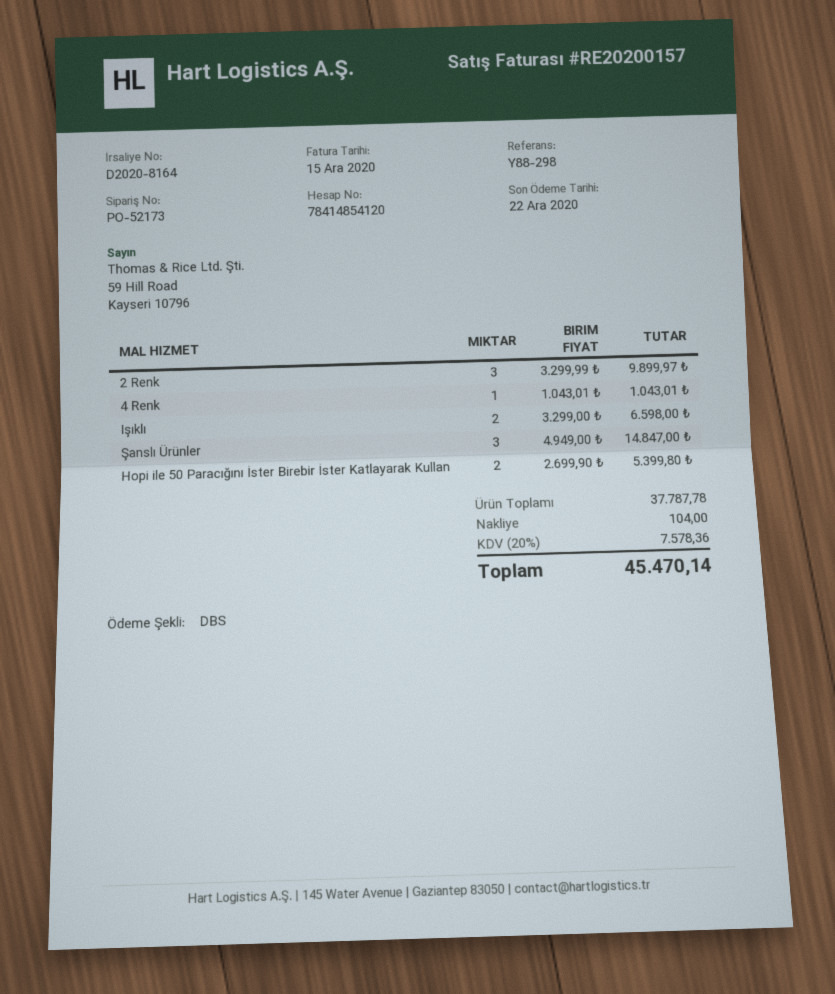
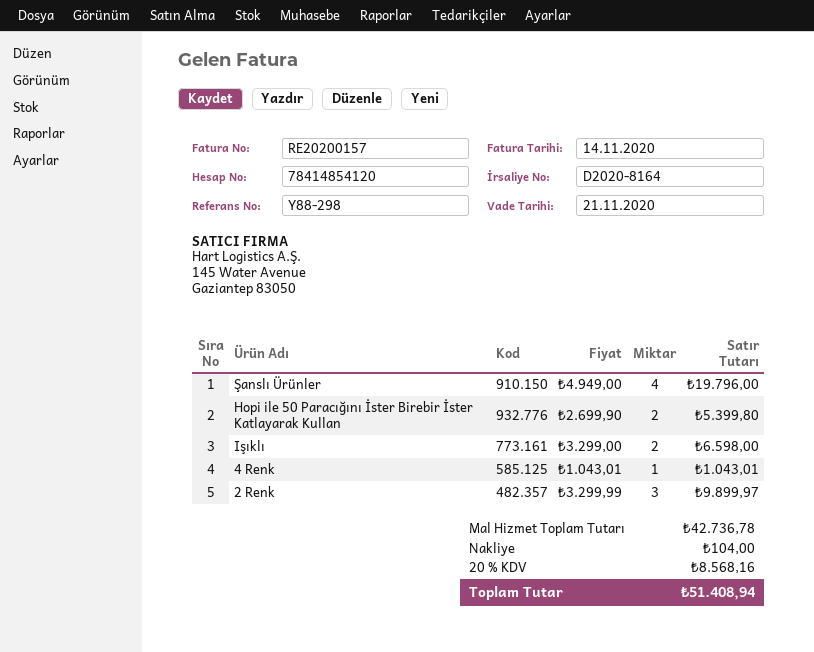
invoice date: 2020-12-15 -> 2020-11-14
due date: 2020-12-22 -> 2020-11-21
Şanslı Ürünler: 3 x 4949.00 = 14847.00 -> 4 x 4949.00 = 19796.00
subtotal: 37787.78 -> 42736.78
tax: 20% = 7578.36 -> 20% = 8568.16
total: 45470.14 -> 51408.94

